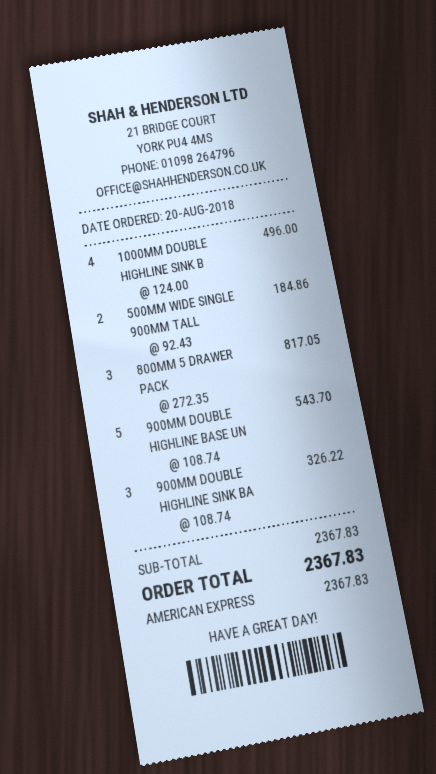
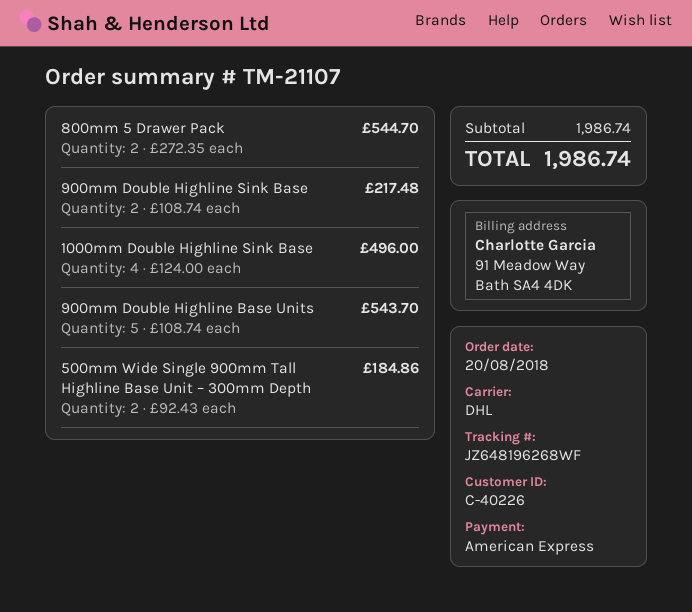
800MM 5 DRAWER PACK: 3 x 272.35 = 817.05 -> 2 x 272.35 = 544.70
900MM DOUBLE HIGHLINE SINK BA: 3 x 108.74 = 326.22 -> 2 x 108.74 = 217.48
subtotal: 2367.83 -> 1986.74
total: 2367.83 -> 1986.74

